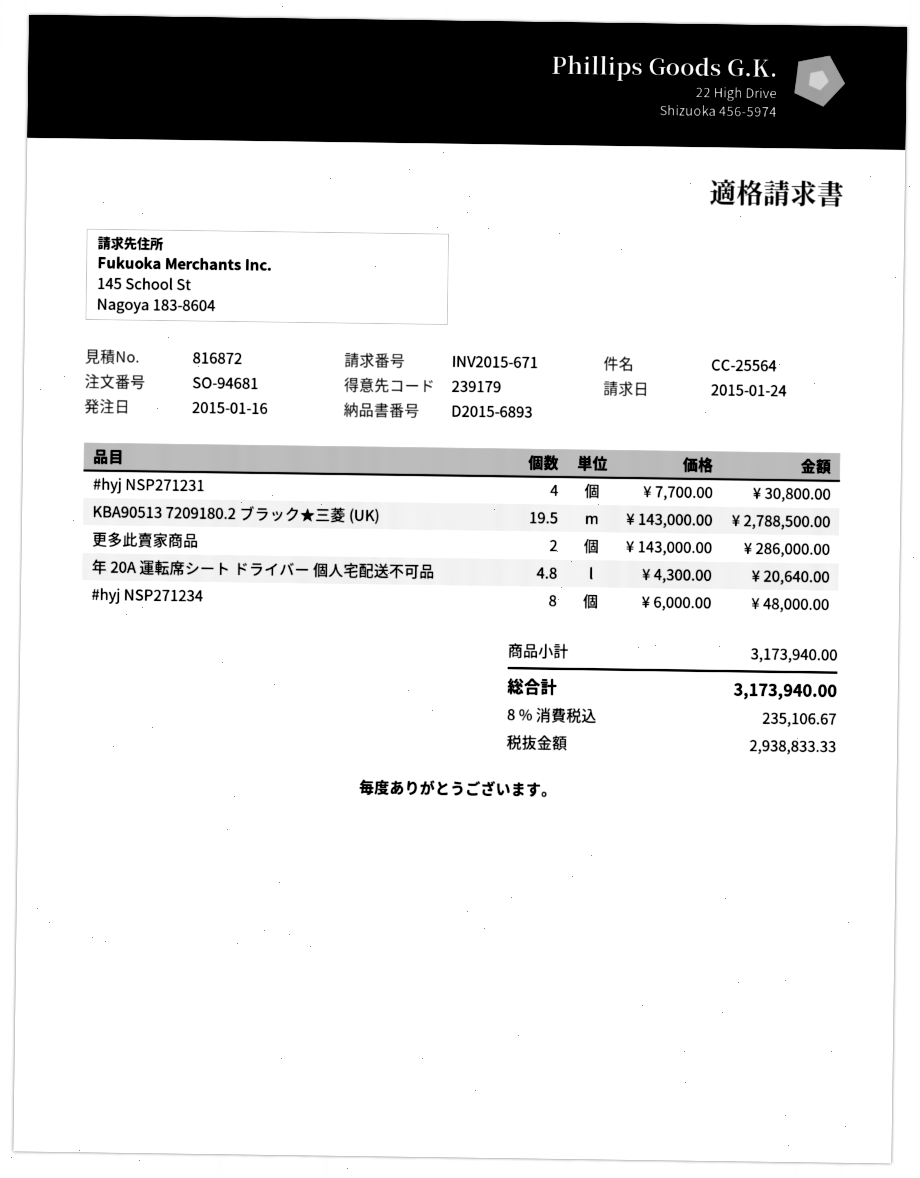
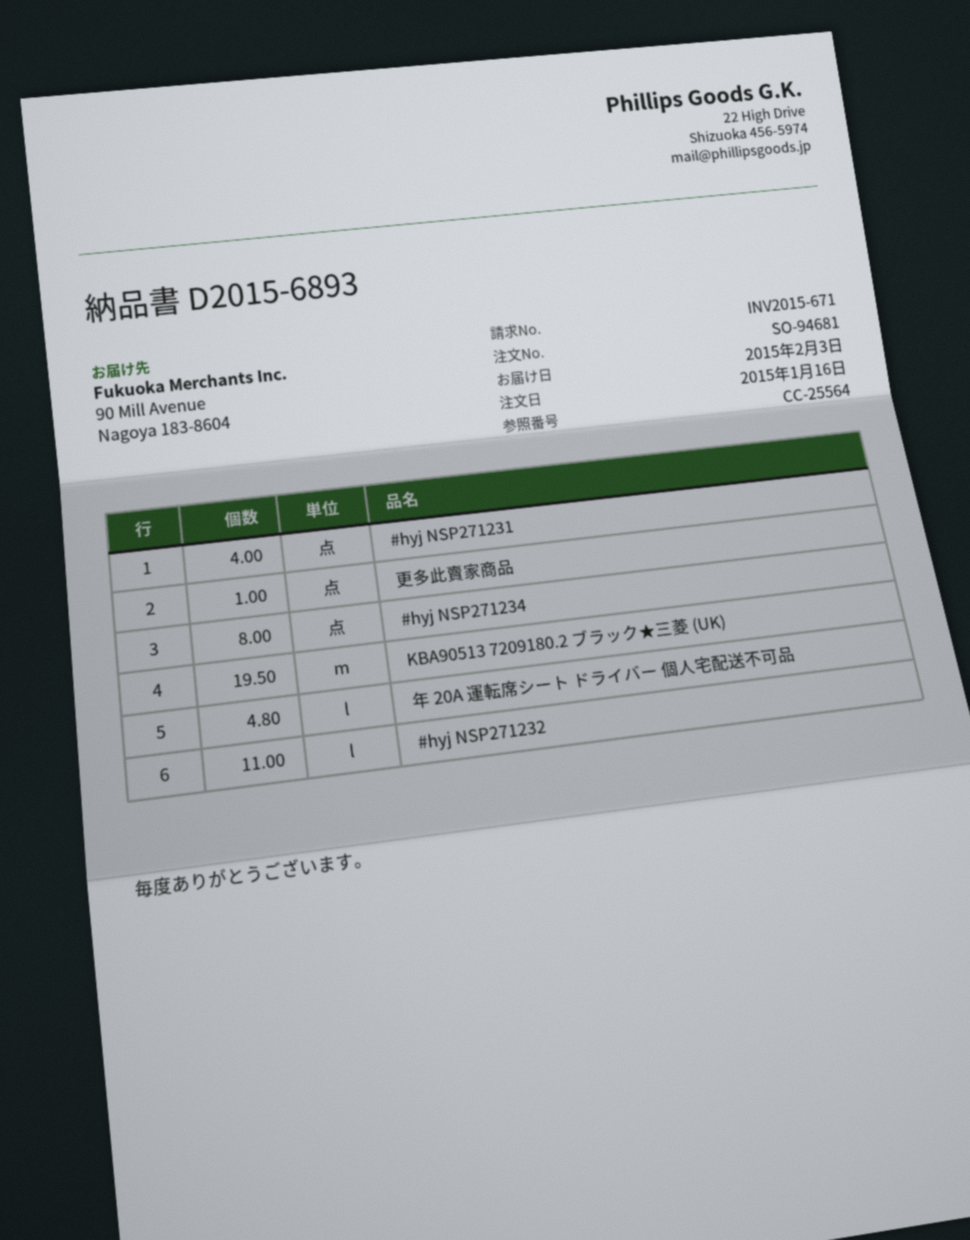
更多此賣家商品: 2 -> 1
#hyj NSP271232: none -> 11

